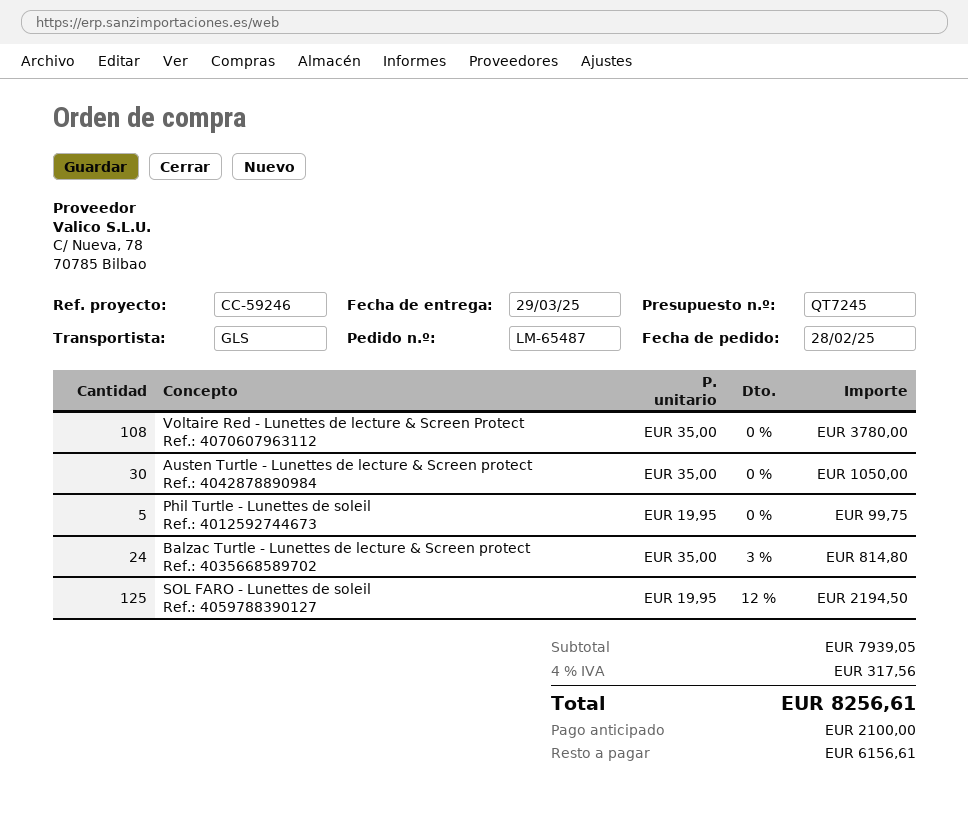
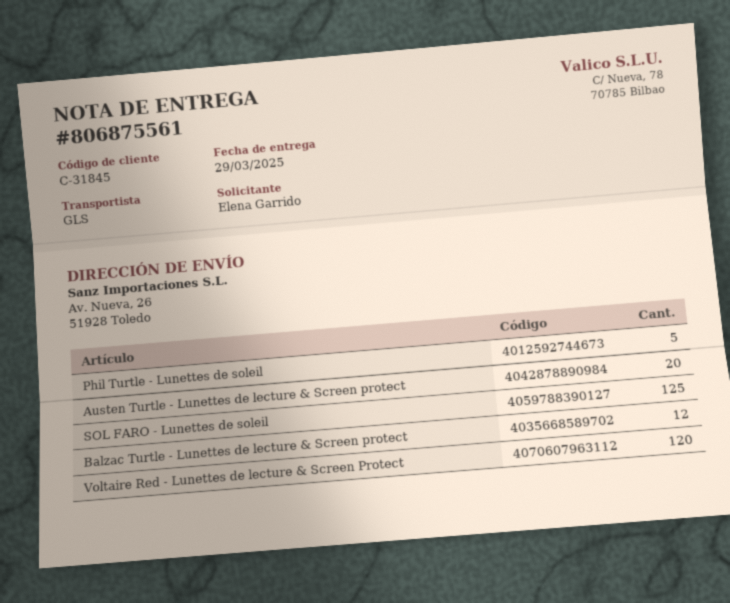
Voltaire Red - Lunettes de lecture & Screen Protect: 108 -> 120
Austen Turtle - Lunettes de lecture & Screen protect: 30 -> 20
Balzac Turtle - Lunettes de lecture & Screen protect: 24 -> 12

